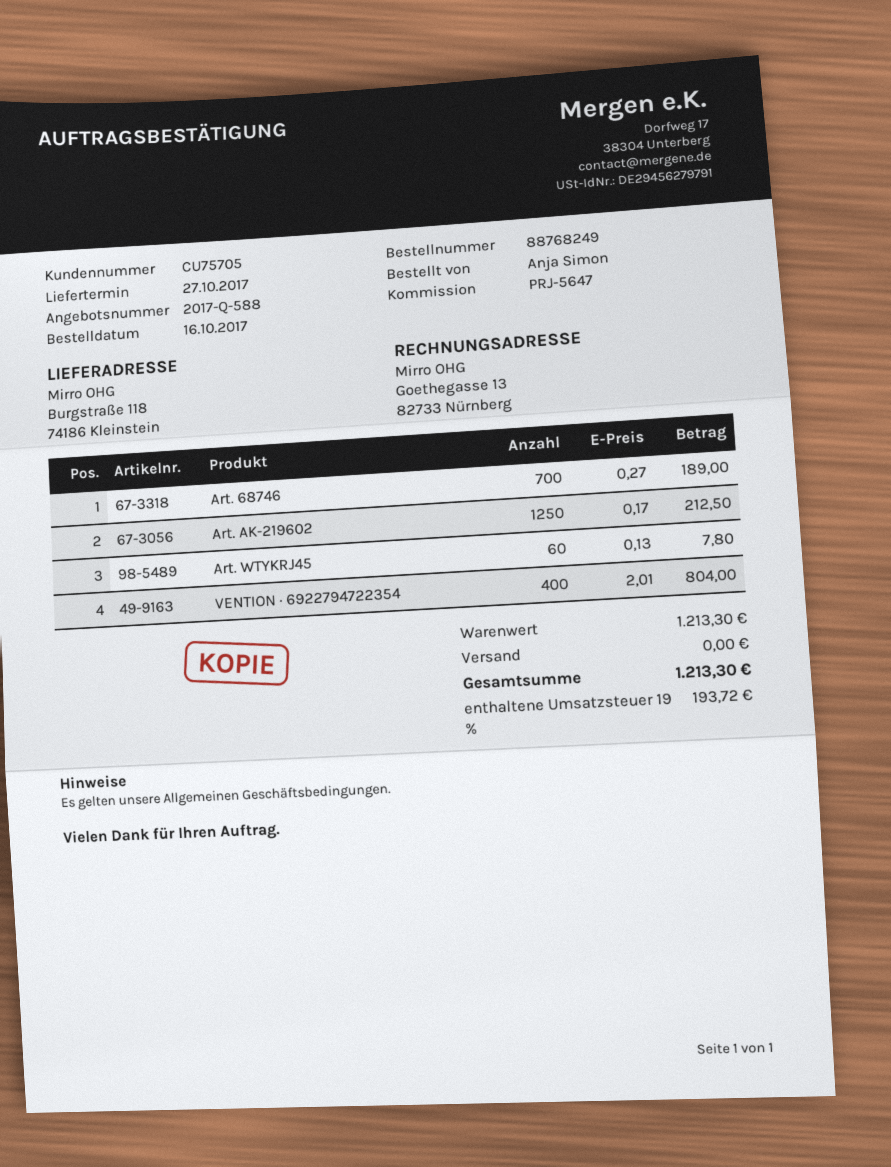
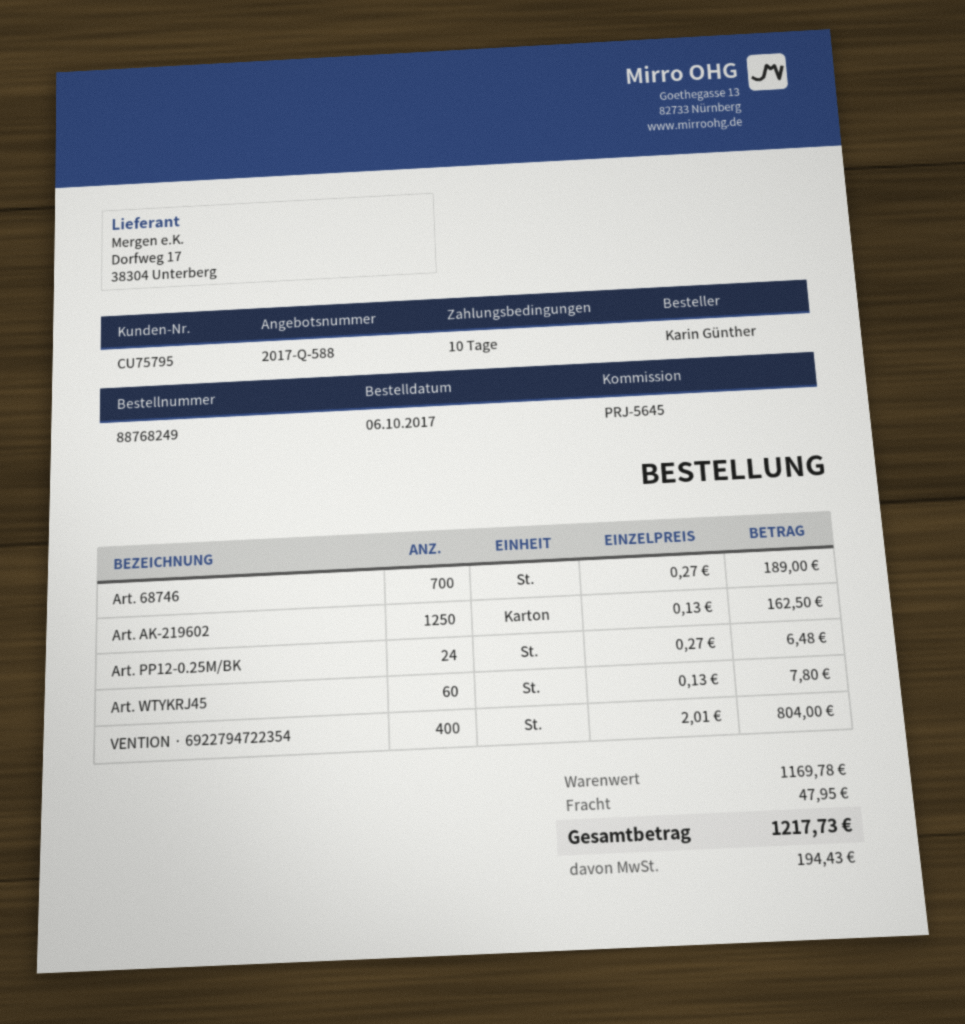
order date: 2017-10-16 -> 2017-10-06
customer number: CU75705 -> CU75795
reference: PRJ-5647 -> PRJ-5645
ordered by: Anja Simon -> Karin Günther
Art. AK-219602: 1250 x 0.17 = 212.50 -> 1250 x 0.13 = 162.50
Art. PP12-0.25M/BK: none -> 24 x 0.27 = 6.48
subtotal: 1213.30 -> 1169.78
shipping: 0.00 -> 47.95
tax: 193.72 -> 194.43
total: 1213.30 -> 1217.73

